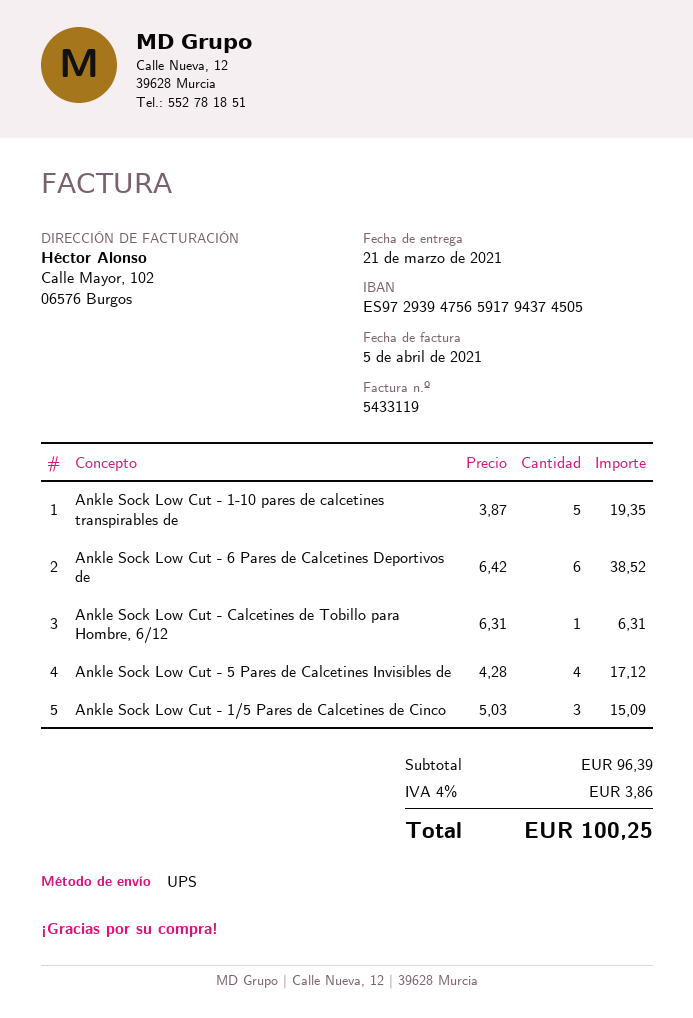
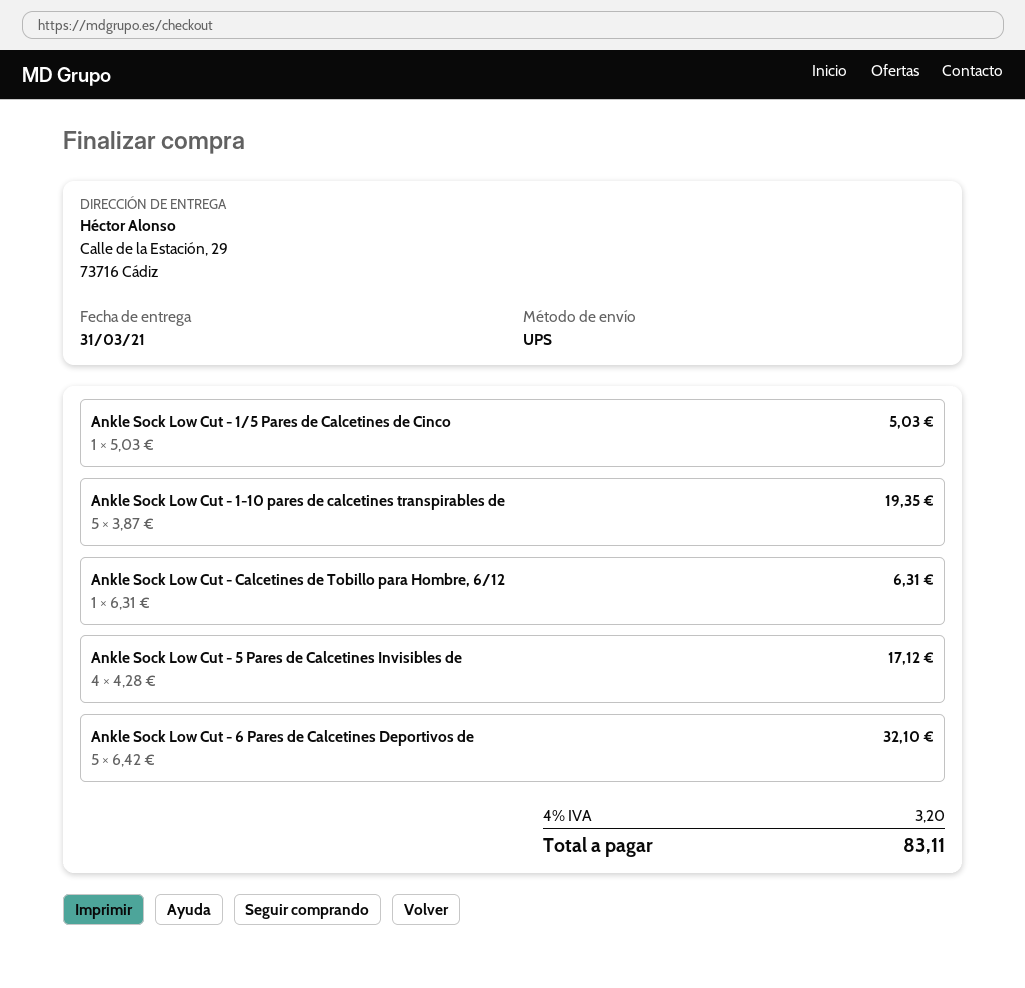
delivery date: 2021-03-21 -> 2021-03-31
Ankle Sock Low Cut - 6 Pares de Calcetines Deportivos de: 6 x 6.42 = 38.52 -> 5 x 6.42 = 32.10
Ankle Sock Low Cut - 1/5 Pares de Calcetines de Cinco: 3 x 5.03 = 15.09 -> 1 x 5.03 = 5.03
tax: 4% = 3.86 -> 4% = 3.20
total: 100.25 -> 83.11

